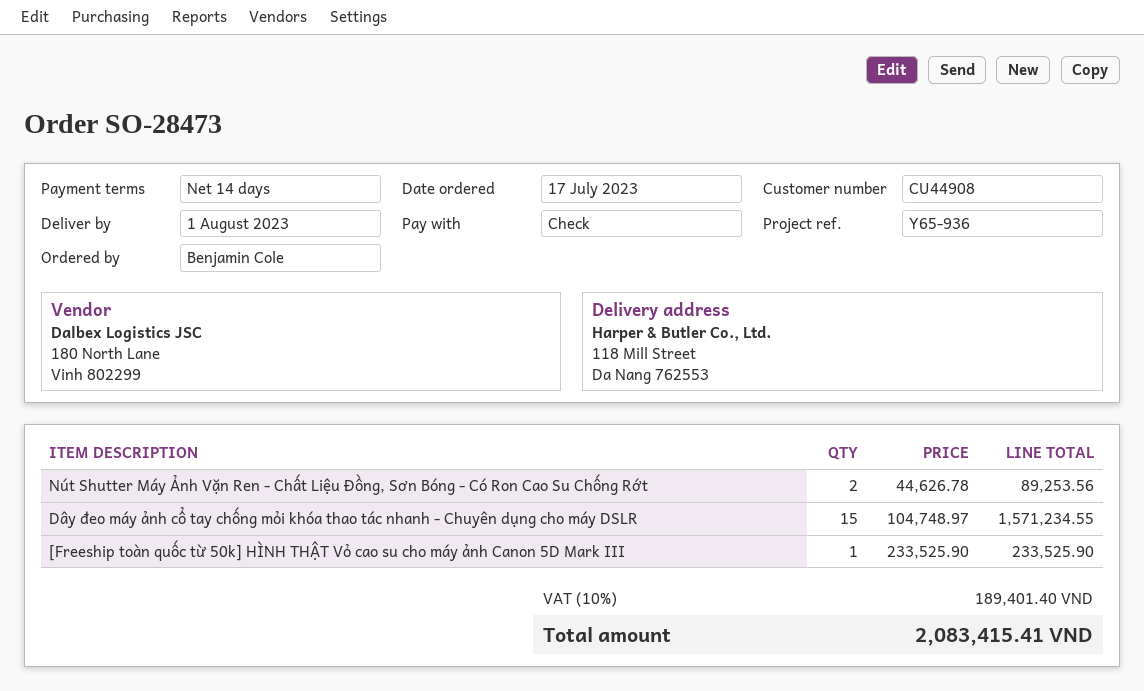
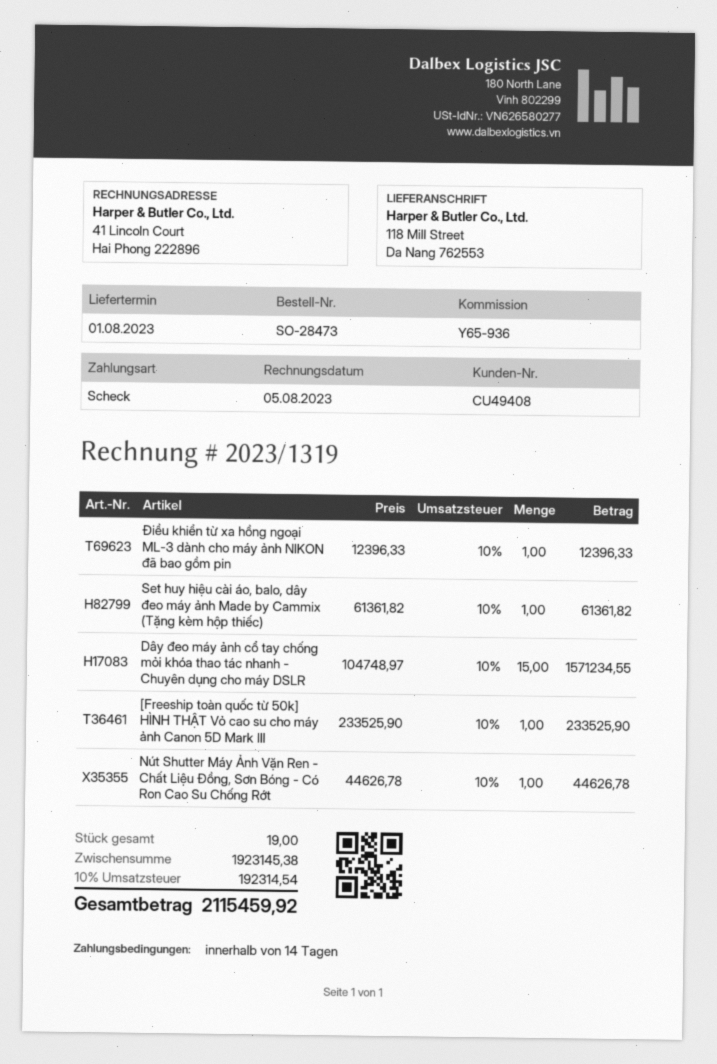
customer number: CU44908 -> CU49408
Nút Shutter Máy Ảnh Vặn Ren - Chất Liệu Đồng, Sơn Bóng - Có Ron Cao Su Chống Rớt: 2 x 44626.78 = 89253.56 -> 1 x 44626.78 = 44626.78
Điều khiển từ xa hồng ngoại ML-3 dành cho máy ảnh NIKON đã bao gồm pin: none -> 1 x 12396.33 = 12396.33
Set huy hiệu cài áo, balo, dây đeo máy ảnh Made by Cammix (Tặng kèm hộp thiếc): none -> 1 x 61361.82 = 61361.82
tax: 10% = 189401.40 -> 10% = 192314.54
total: 2083415.41 -> 2115459.92

